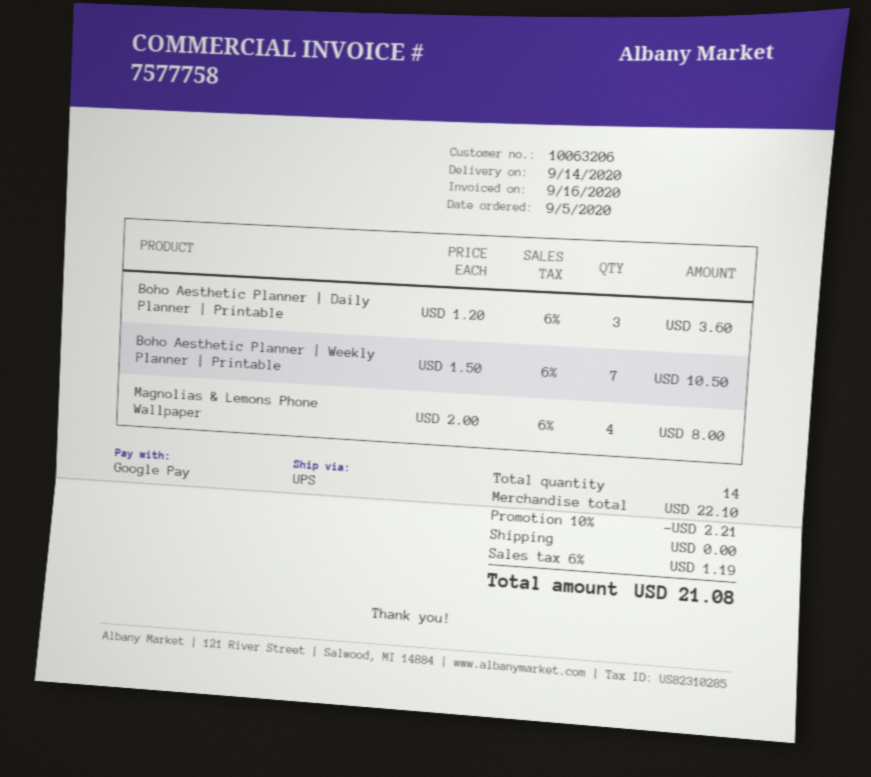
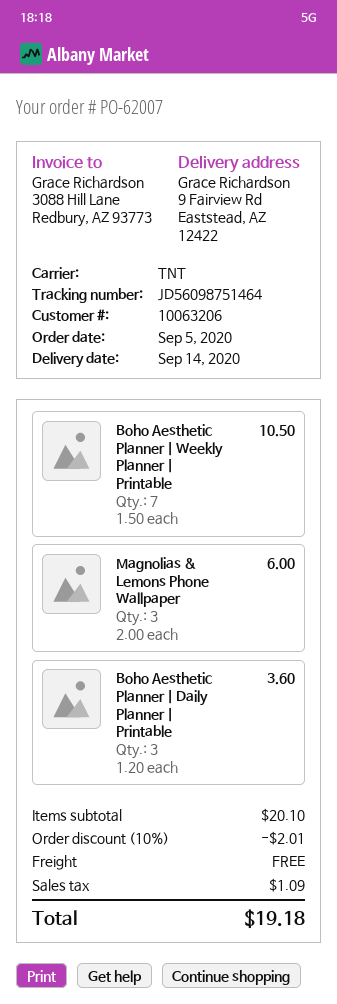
shipping method: UPS -> TNT
Magnolias & Lemons Phone Wallpaper: 4 x 2.00 = 8.00 -> 3 x 2.00 = 6.00
subtotal: 22.10 -> 20.10
discount: 10% = 2.21 -> 10% = 2.01
tax: 1.19 -> 1.09
total: 21.08 -> 19.18

